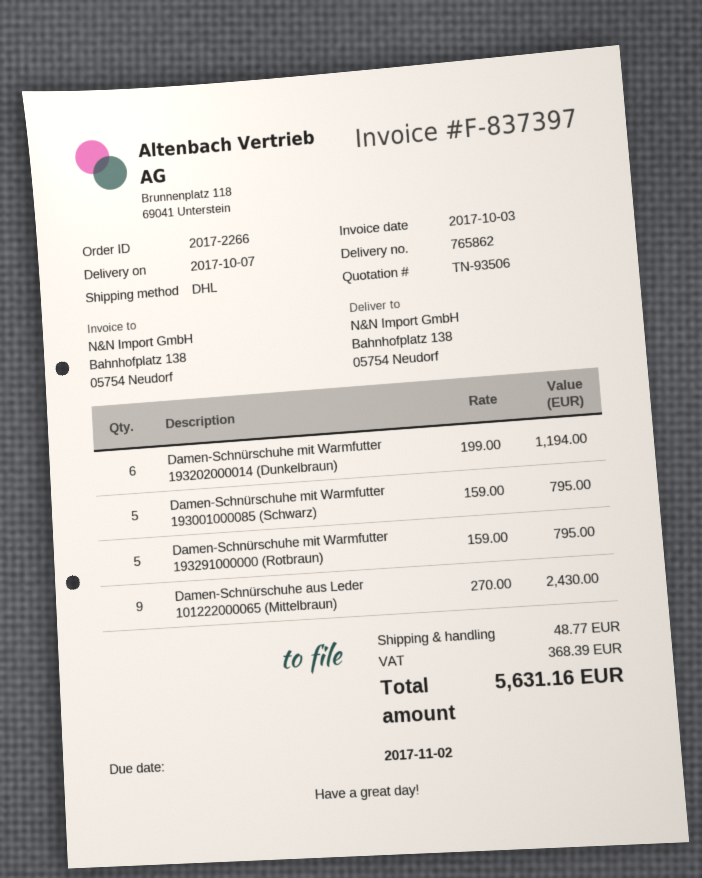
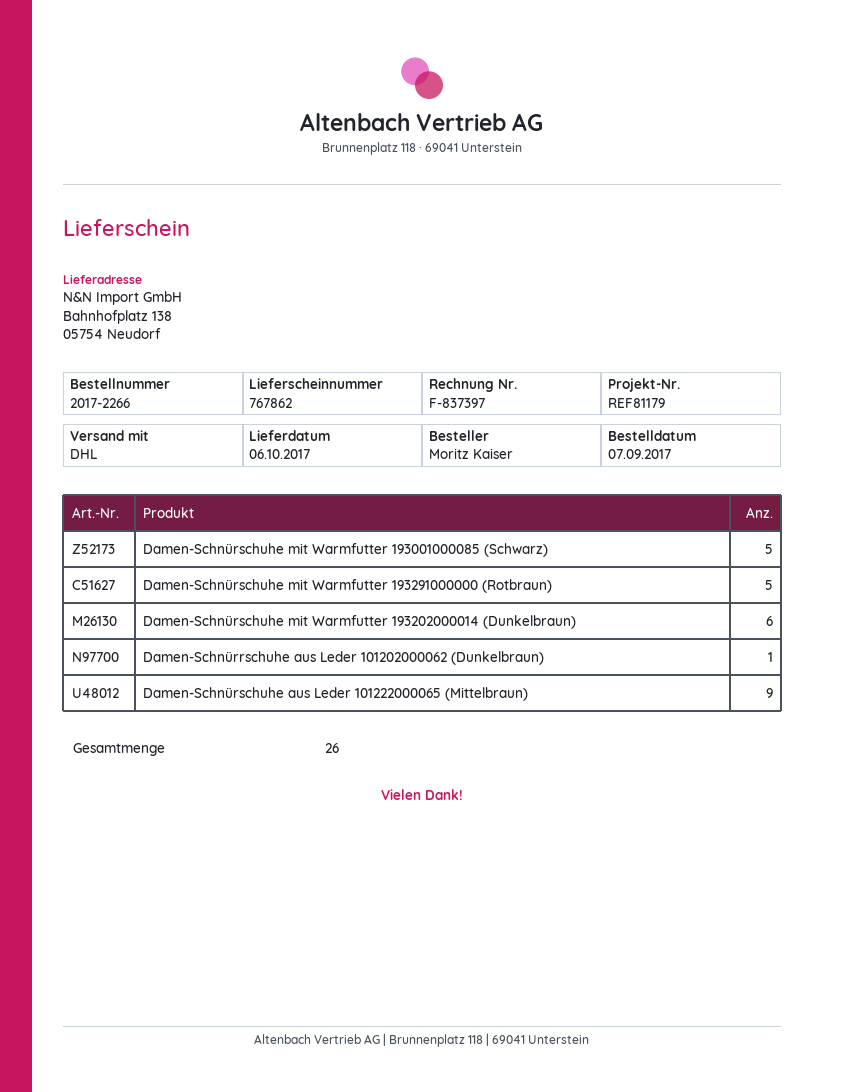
delivery note number: 765862 -> 767862
delivery date: 2017-10-07 -> 2017-10-06
Damen-Schnürrschuhe aus Leder 101202000062 (Dunkelbraun): none -> 1

